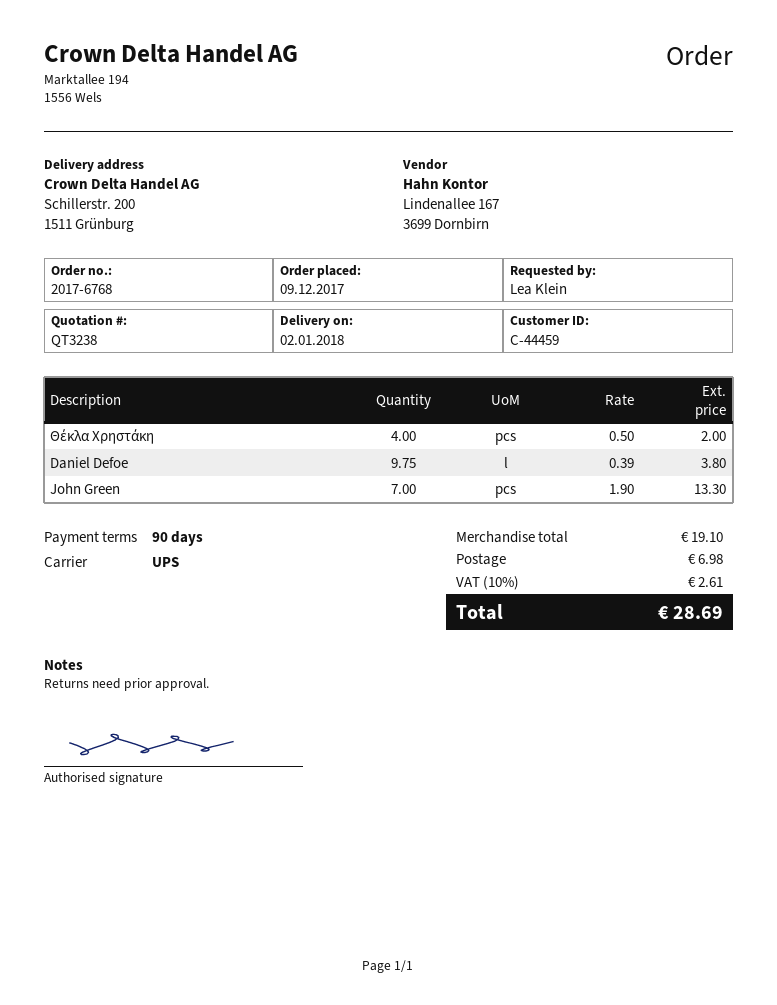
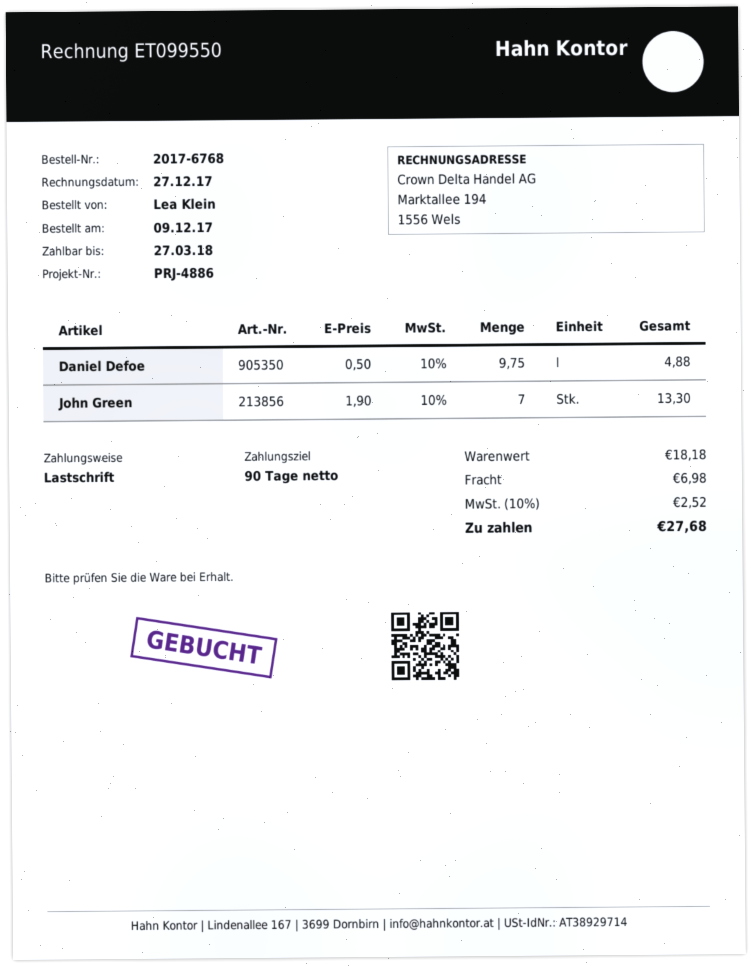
Θέκλα Χρηστάκη: 4 x 0.50 = 2.00 -> none
Daniel Defoe: 9.75 x 0.39 = 3.80 -> 9.75 x 0.50 = 4.88
subtotal: 19.10 -> 18.18
tax: 10% = 2.61 -> 10% = 2.52
total: 28.69 -> 27.68

